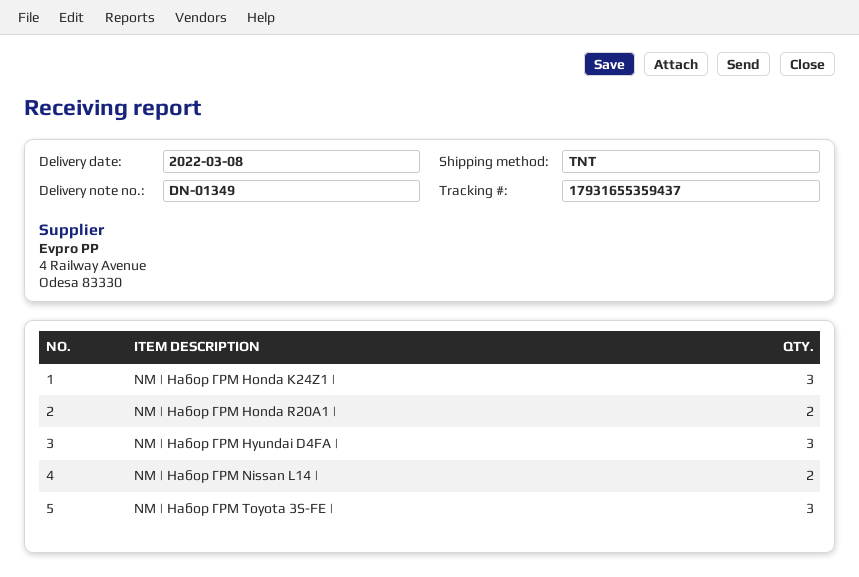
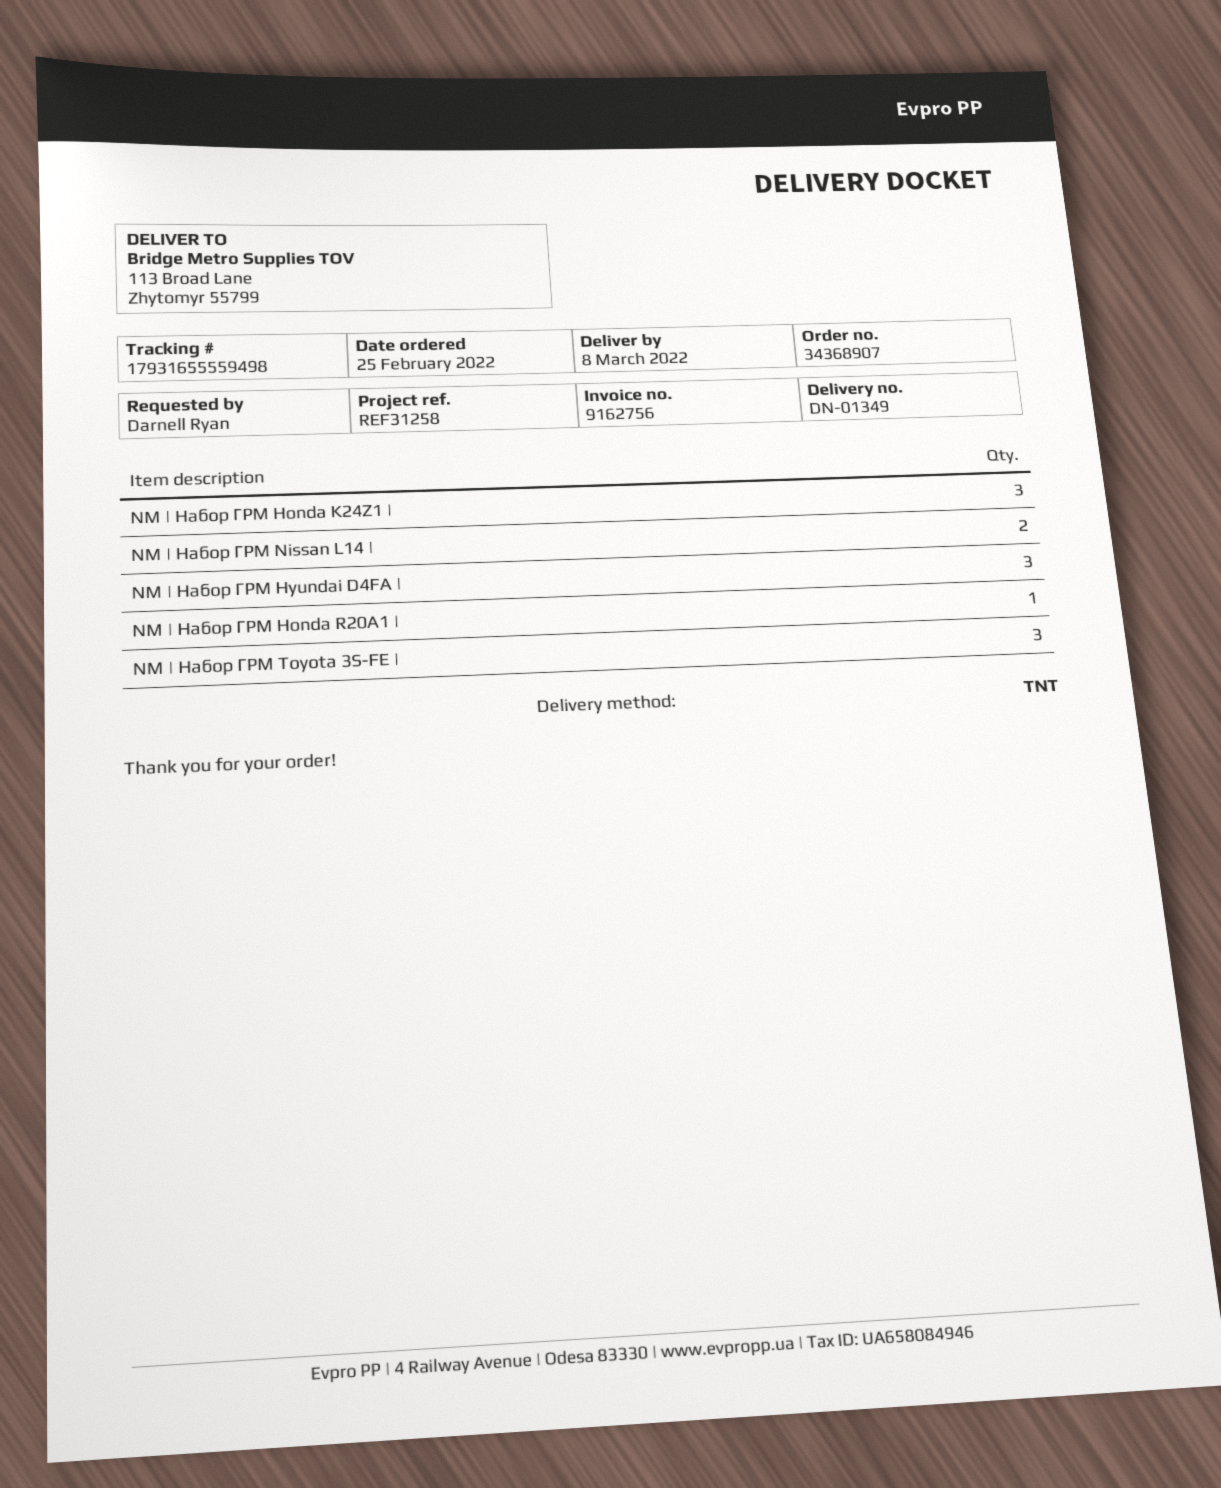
tracking number: 17931655359437 -> 17931655559498
NM | Набор ГРМ Honda R20A1 |: 2 -> 1

